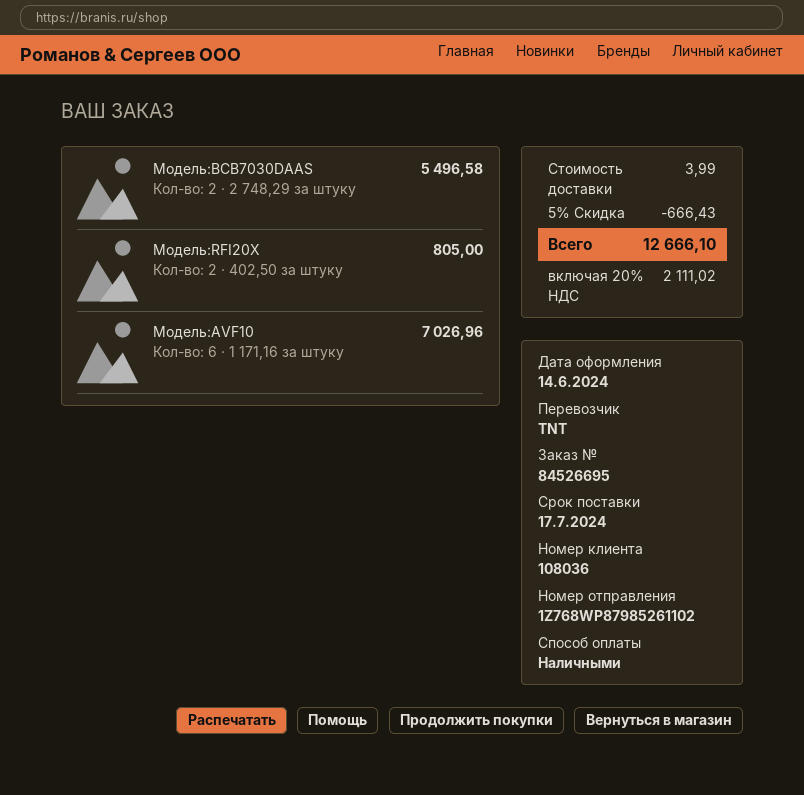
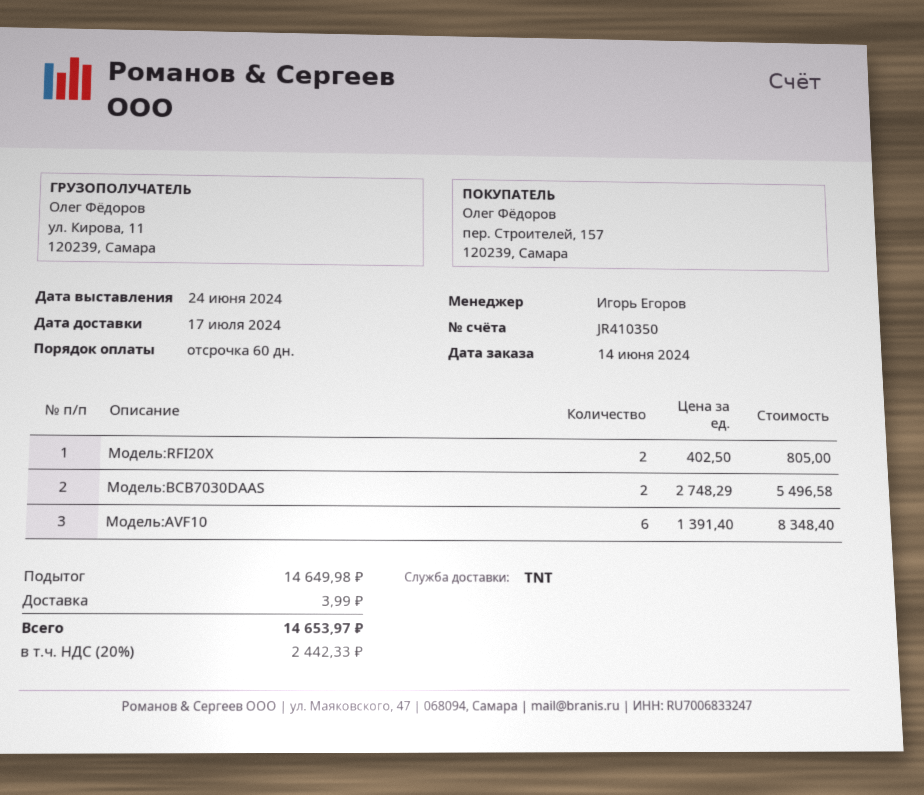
Модель:AVF10: 6 x 1171.16 = 7026.96 -> 6 x 1391.40 = 8348.40
discount: 5% = 666.43 -> none
tax: 20% = 2111.02 -> 20% = 2442.33
total: 12666.10 -> 14653.97

